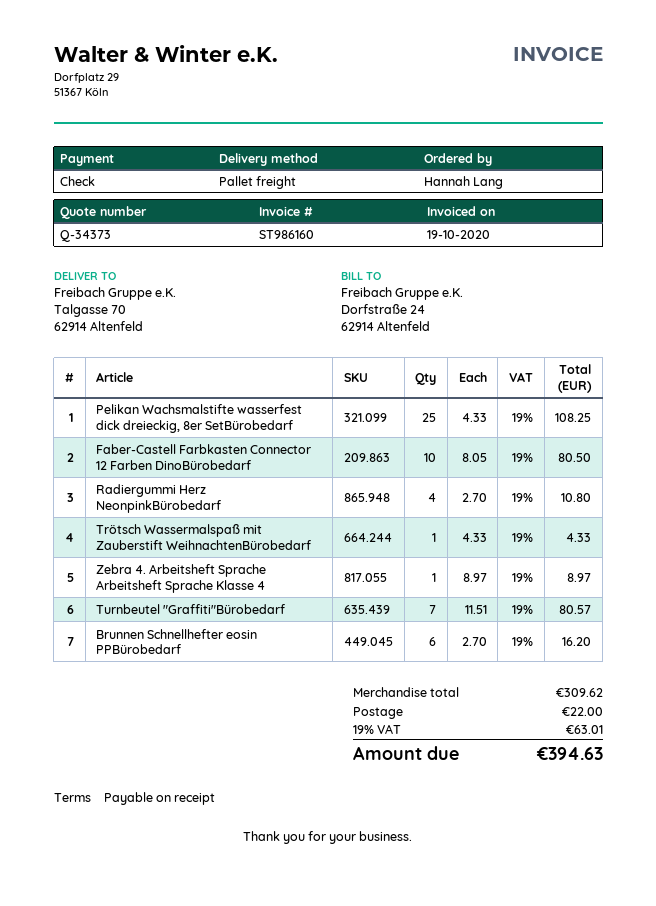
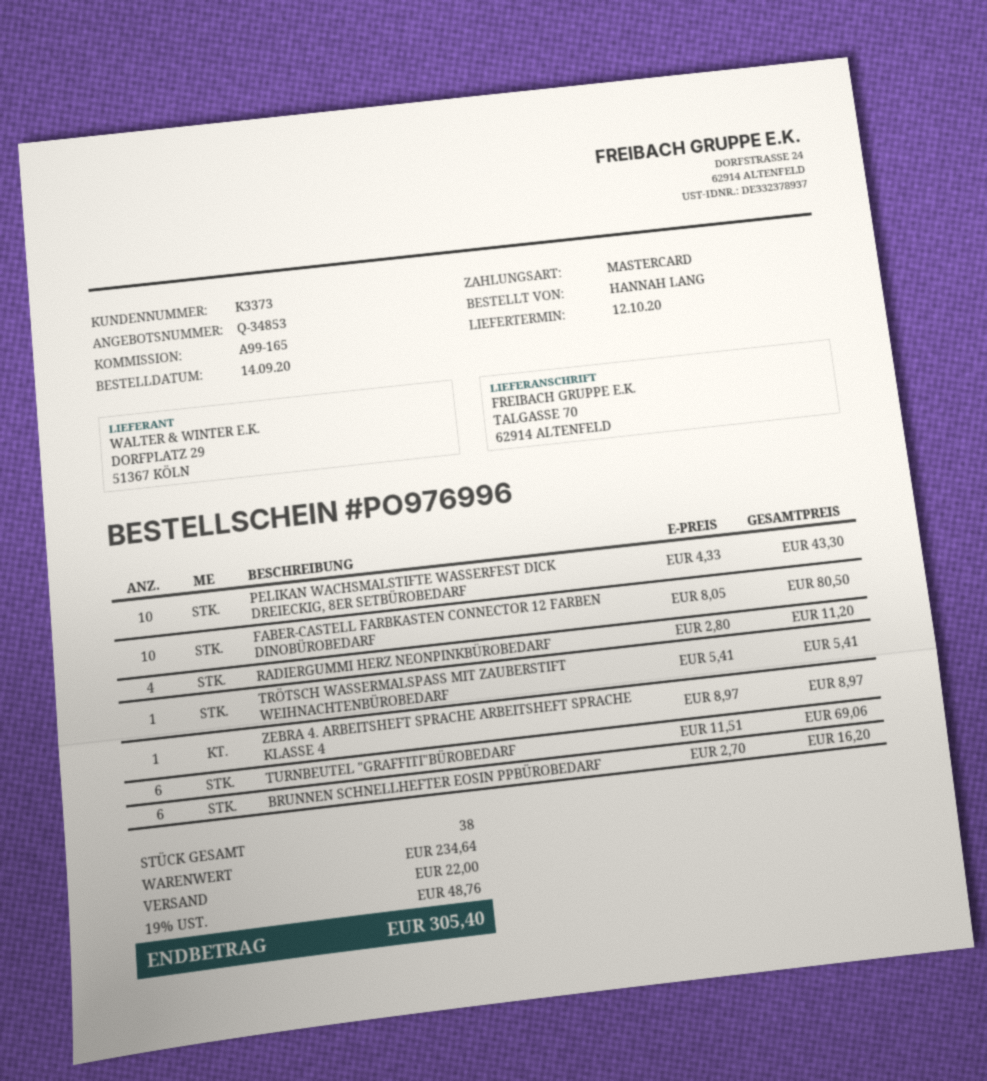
quote number: Q-34373 -> Q-34853
payment method: cheque -> Mastercard
Pelikan Wachsmalstifte wasserfest dick dreieckig, 8er SetBürobedarf: 25 x 4.33 = 108.25 -> 10 x 4.33 = 43.30
Radiergummi Herz NeonpinkBürobedarf: 4 x 2.70 = 10.80 -> 4 x 2.80 = 11.20
Trötsch Wassermalspaß mit Zauberstift WeihnachtenBürobedarf: 1 x 4.33 = 4.33 -> 1 x 5.41 = 5.41
Turnbeutel "Graffiti"Bürobedarf: 7 x 11.51 = 80.57 -> 6 x 11.51 = 69.06
subtotal: 309.62 -> 234.64
tax: 19% = 63.01 -> 19% = 48.76
total: 394.63 -> 305.40

